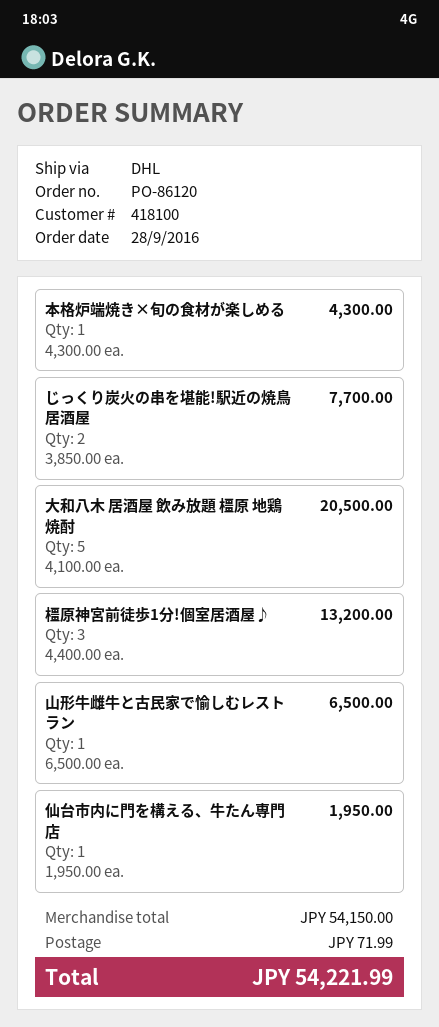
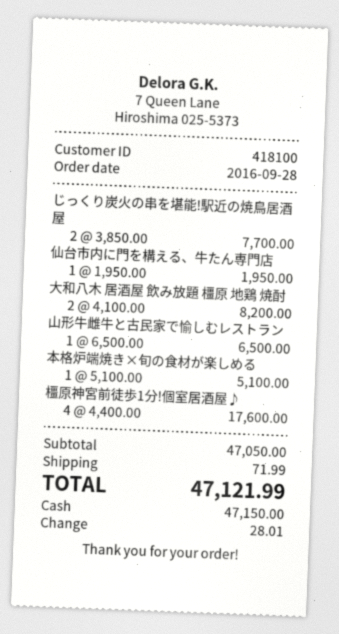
本格炉端焼き×旬の食材が楽しめる: 1 x 4300.00 = 4300.00 -> 1 x 5100.00 = 5100.00
大和八木 居酒屋 飲み放題 橿原 地鶏 焼酎: 5 x 4100.00 = 20500.00 -> 2 x 4100.00 = 8200.00
橿原神宮前徒歩1分!個室居酒屋♪: 3 x 4400.00 = 13200.00 -> 4 x 4400.00 = 17600.00
subtotal: 54150.00 -> 47050.00
total: 54221.99 -> 47121.99

